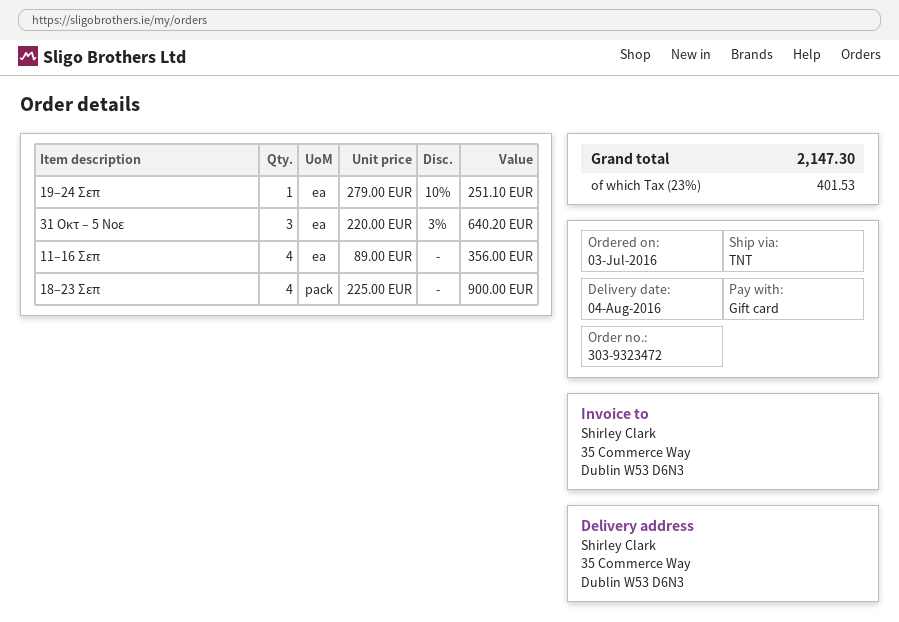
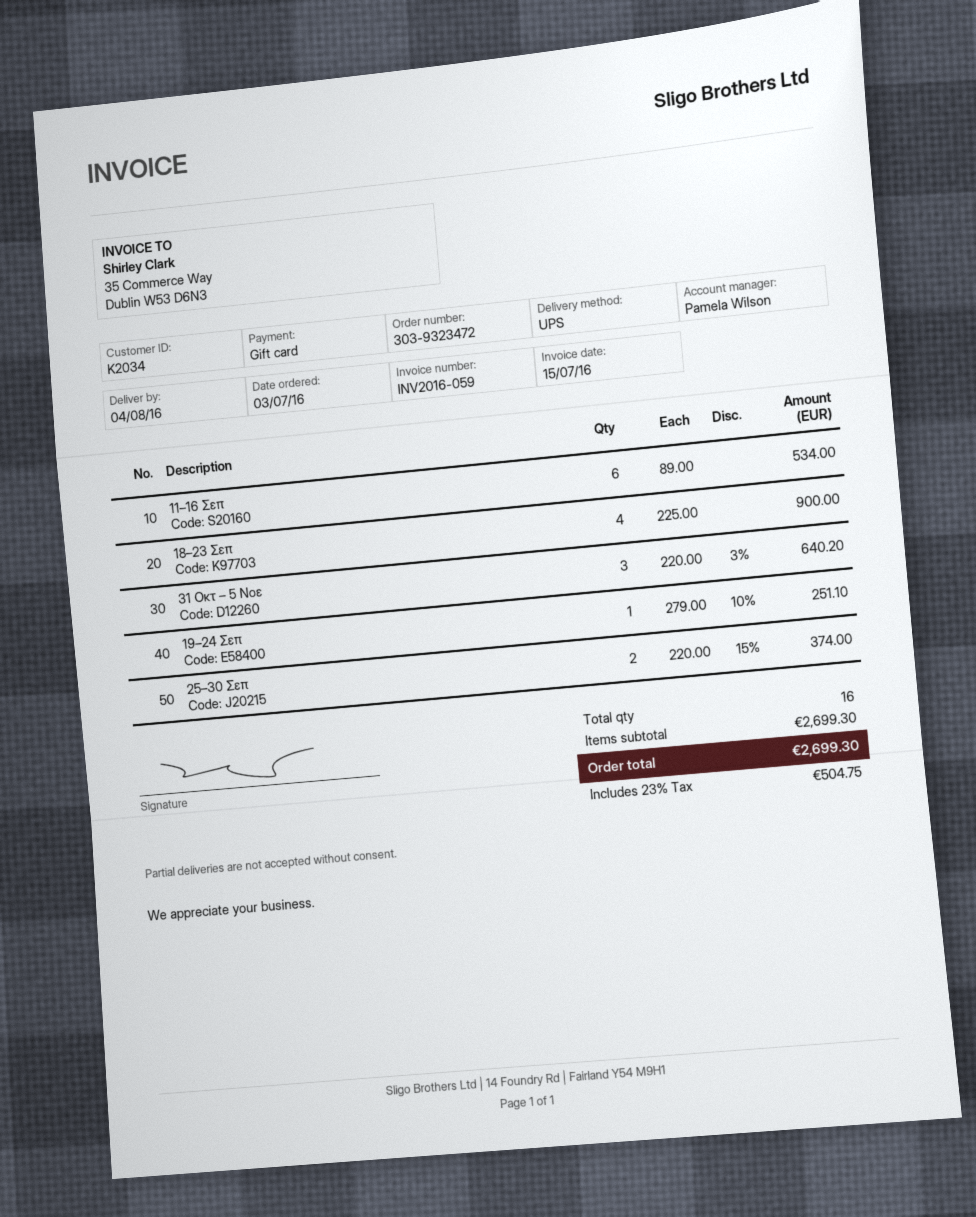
shipping method: TNT -> UPS
11–16 Σεπ: 4 x 89.00 = 356.00 -> 6 x 89.00 = 534.00
25–30 Σεπ: none -> 2 x 220.00 - 15% = 374.00
tax: 23% = 401.53 -> 23% = 504.75
total: 2147.30 -> 2699.30

